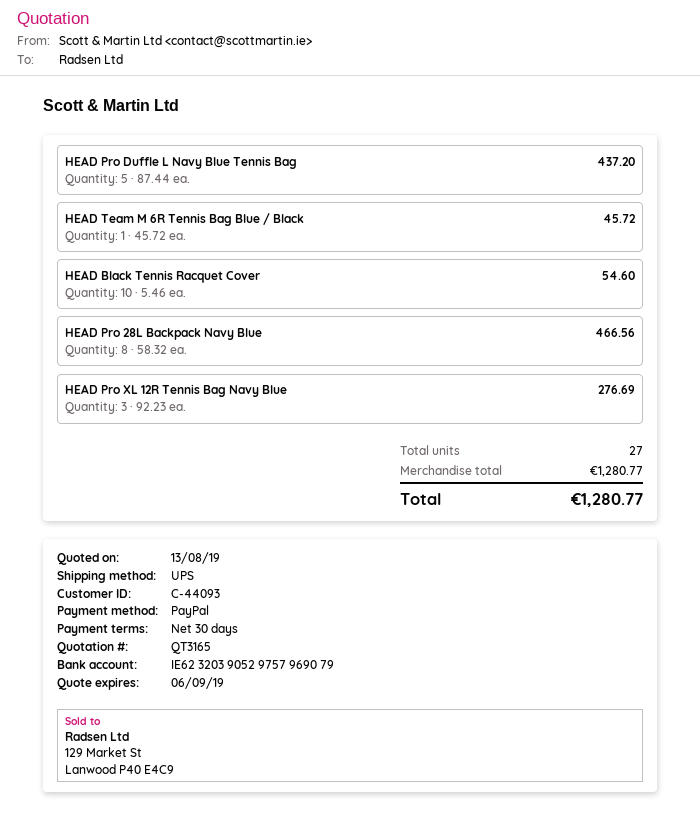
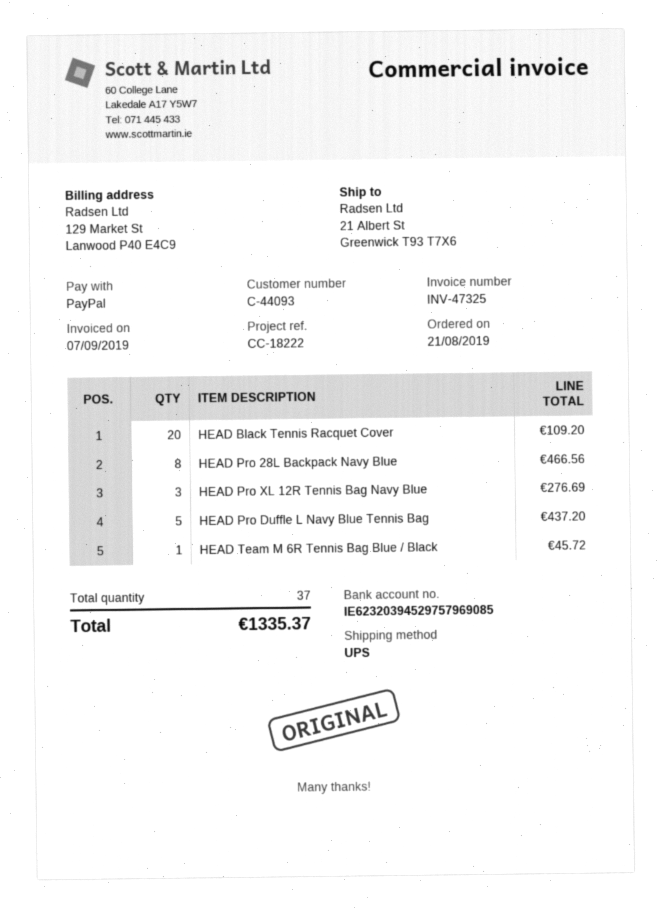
bank account: IE62320390529757969079 -> IE62320394529757969085
HEAD Black Tennis Racquet Cover: 10 for 54.60 -> 20 for 109.20
total quantity: 27 -> 37
total: 1280.77 -> 1335.37

